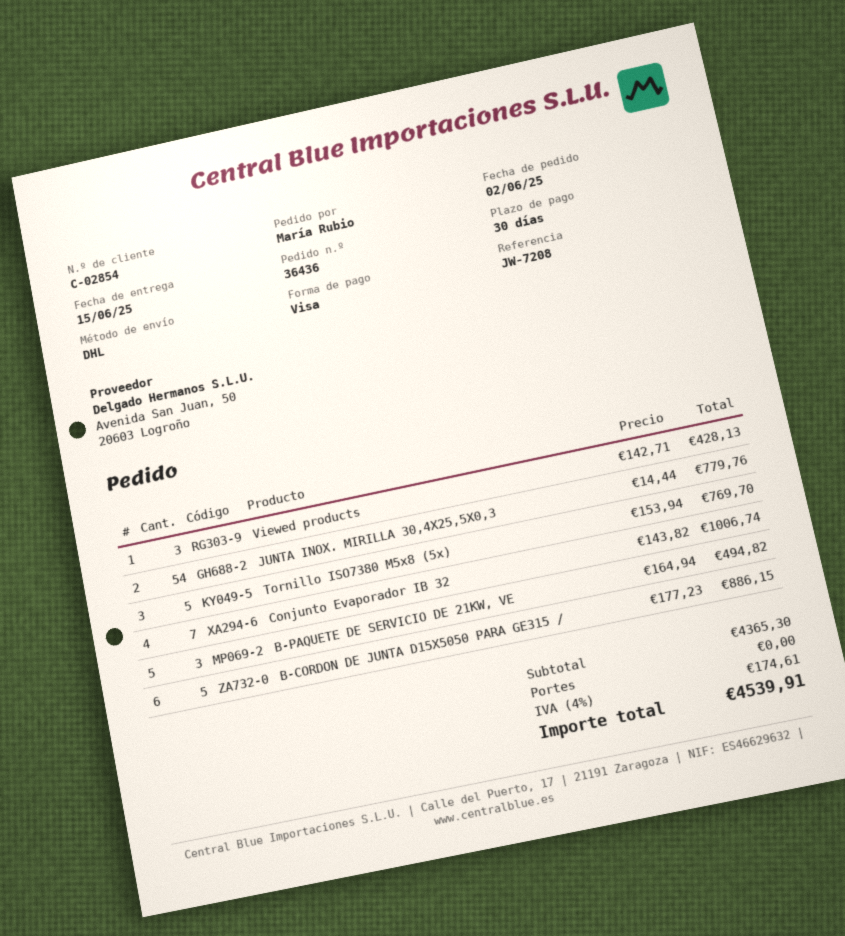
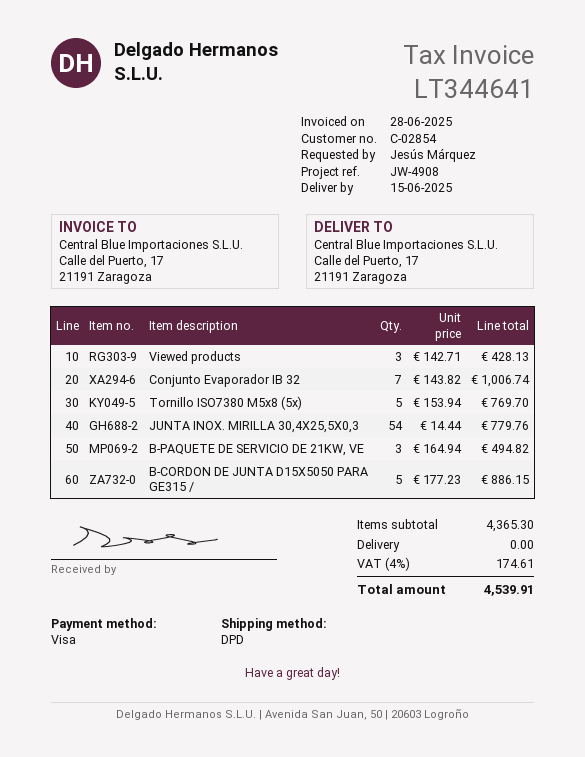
reference: JW-7208 -> JW-4908
ordered by: María Rubio -> Jesús Márquez
shipping method: DHL -> DPD

